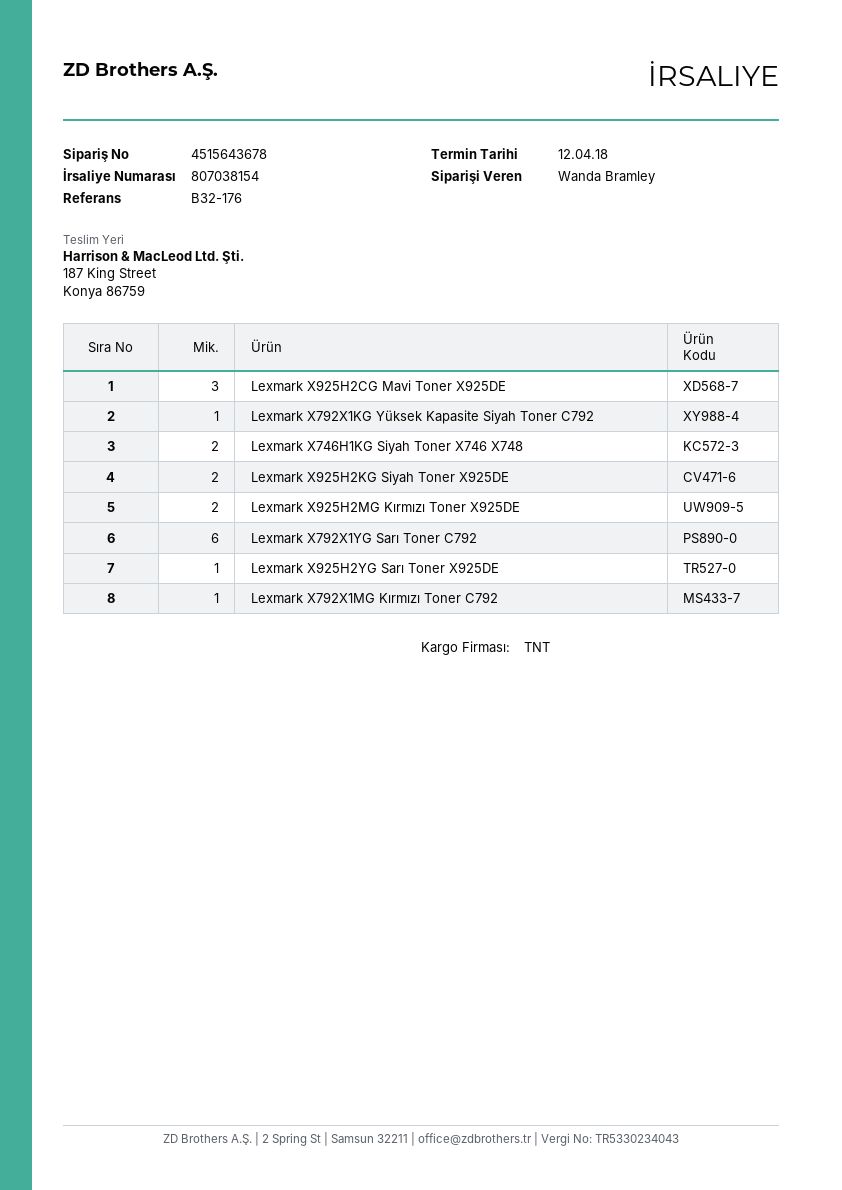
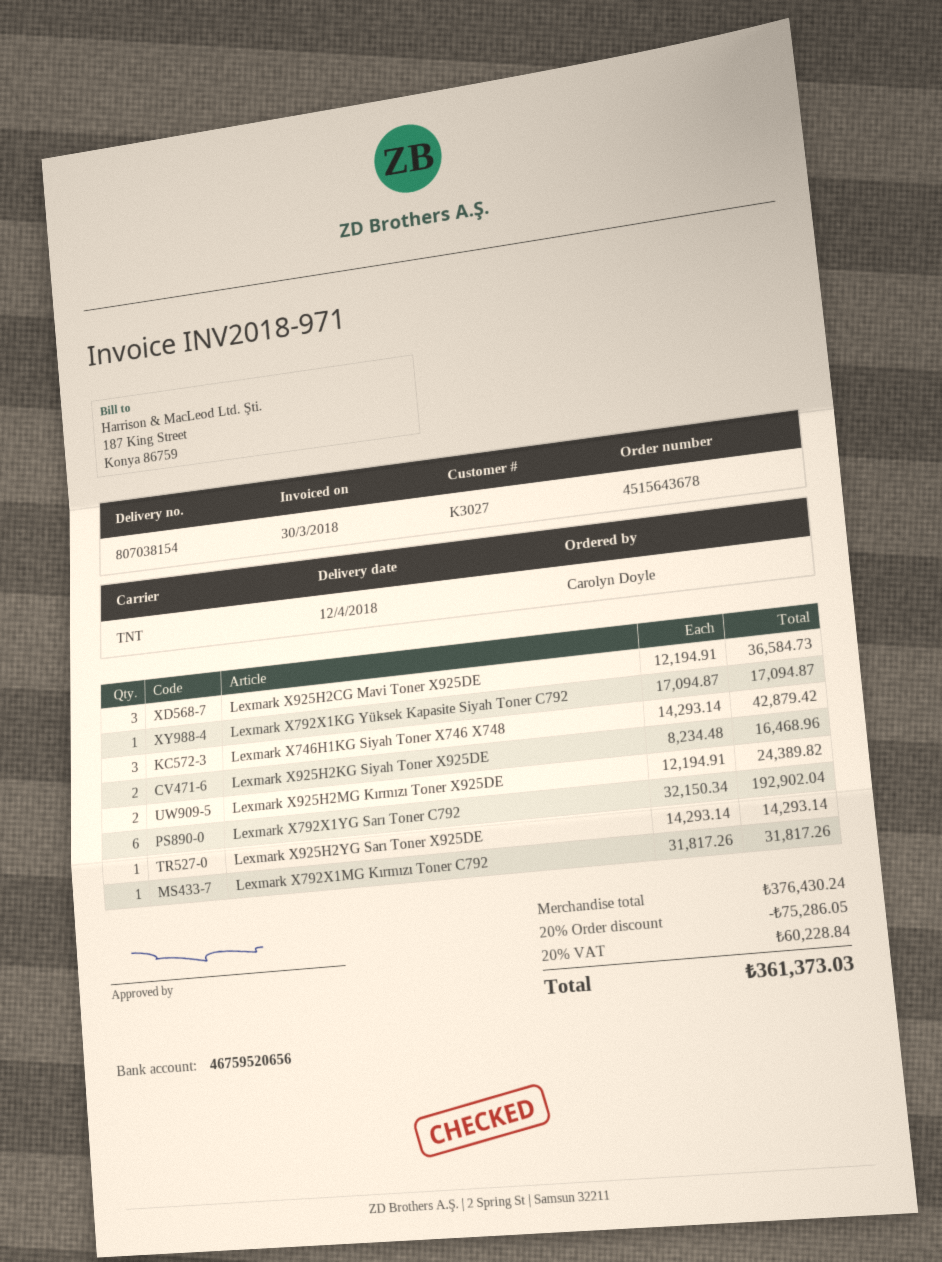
ordered by: Wanda Bramley -> Carolyn Doyle
Lexmark X746H1KG Siyah Toner X746 X748: 2 -> 3

